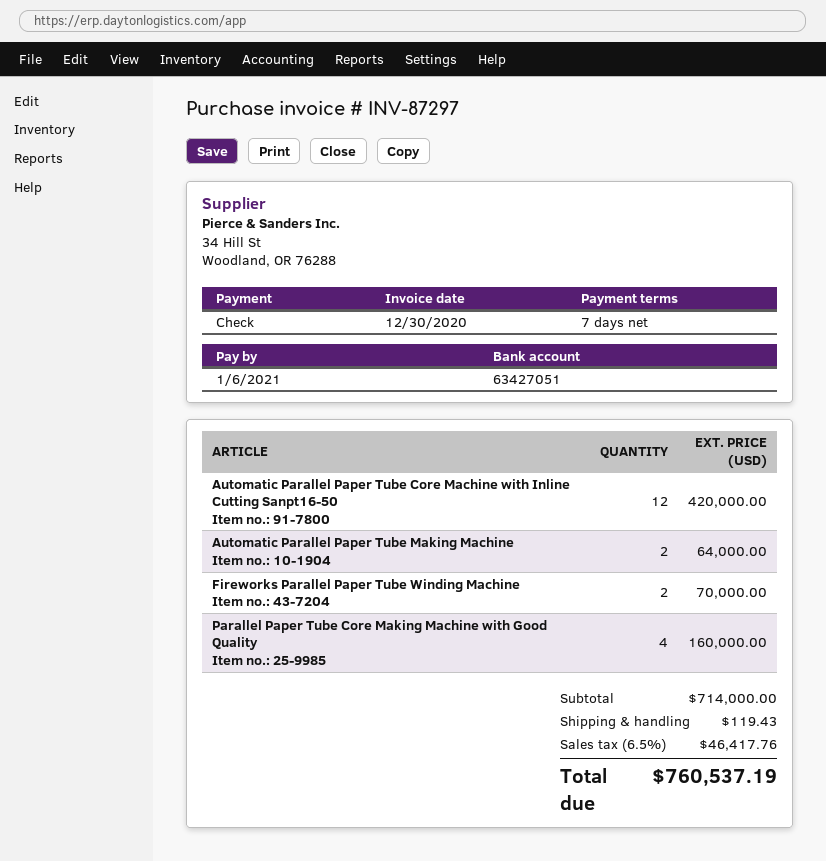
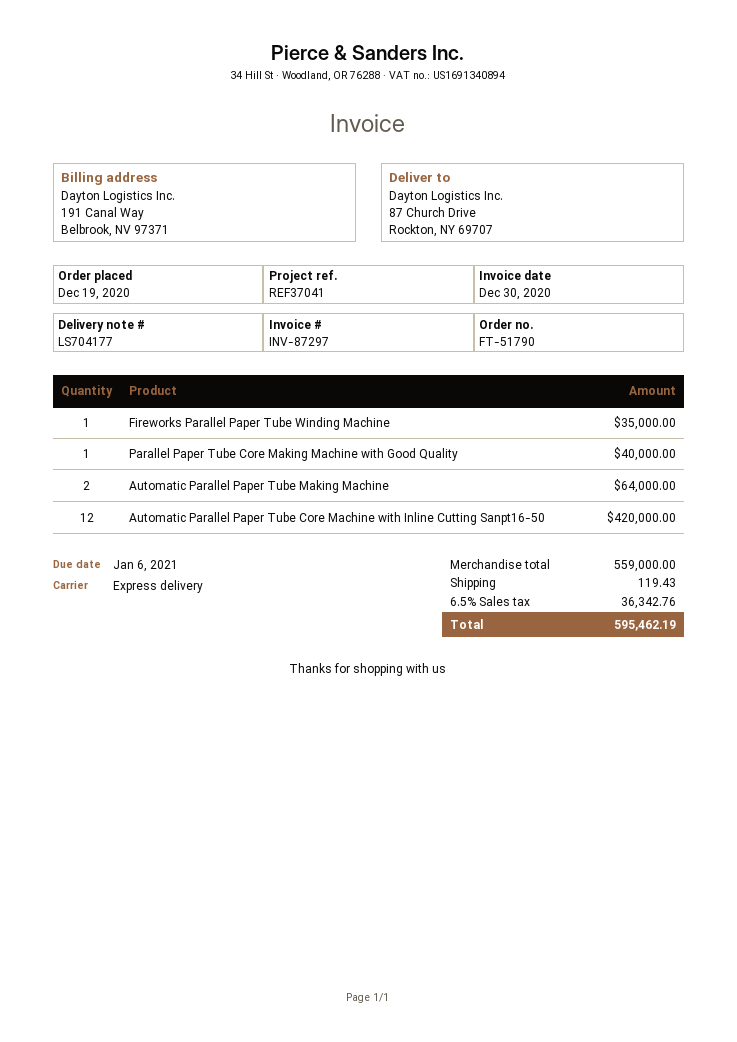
Fireworks Parallel Paper Tube Winding Machine: 2 for 70000.00 -> 1 for 35000.00
Parallel Paper Tube Core Making Machine with Good Quality: 4 for 160000.00 -> 1 for 40000.00
subtotal: 714000.00 -> 559000.00
tax: 6.5% = 46417.76 -> 6.5% = 36342.76
total: 760537.19 -> 595462.19

